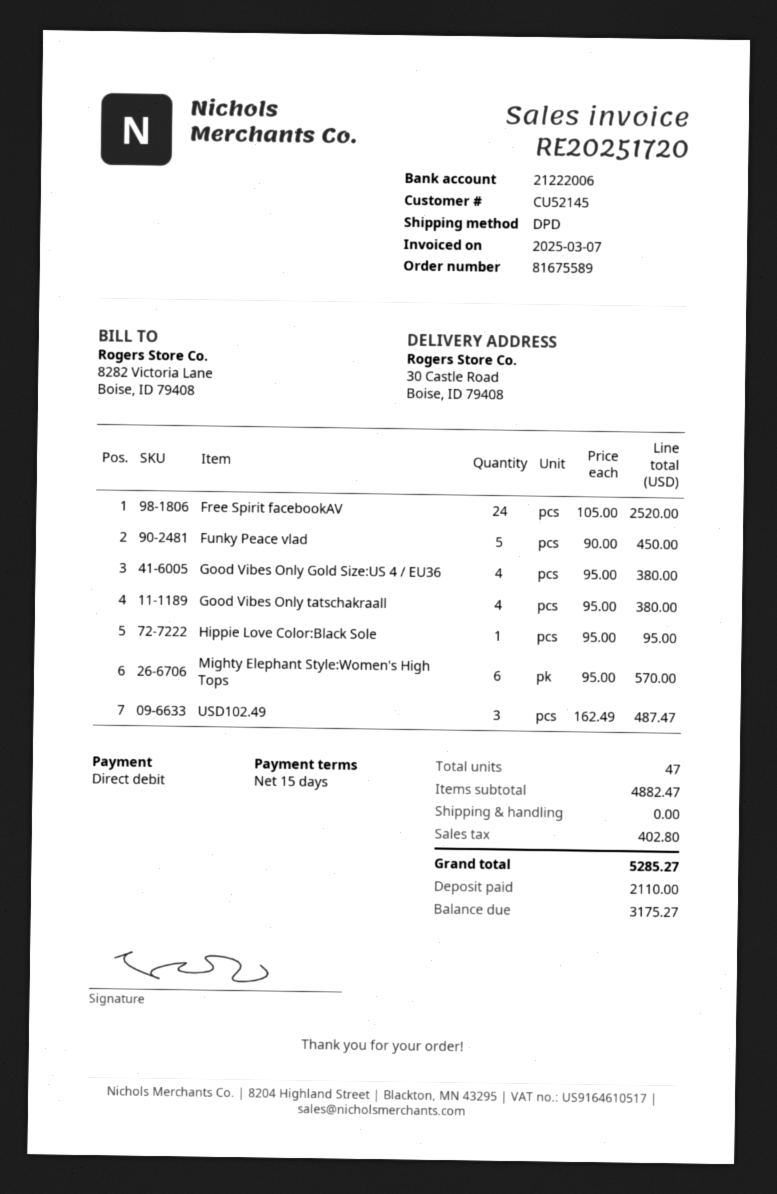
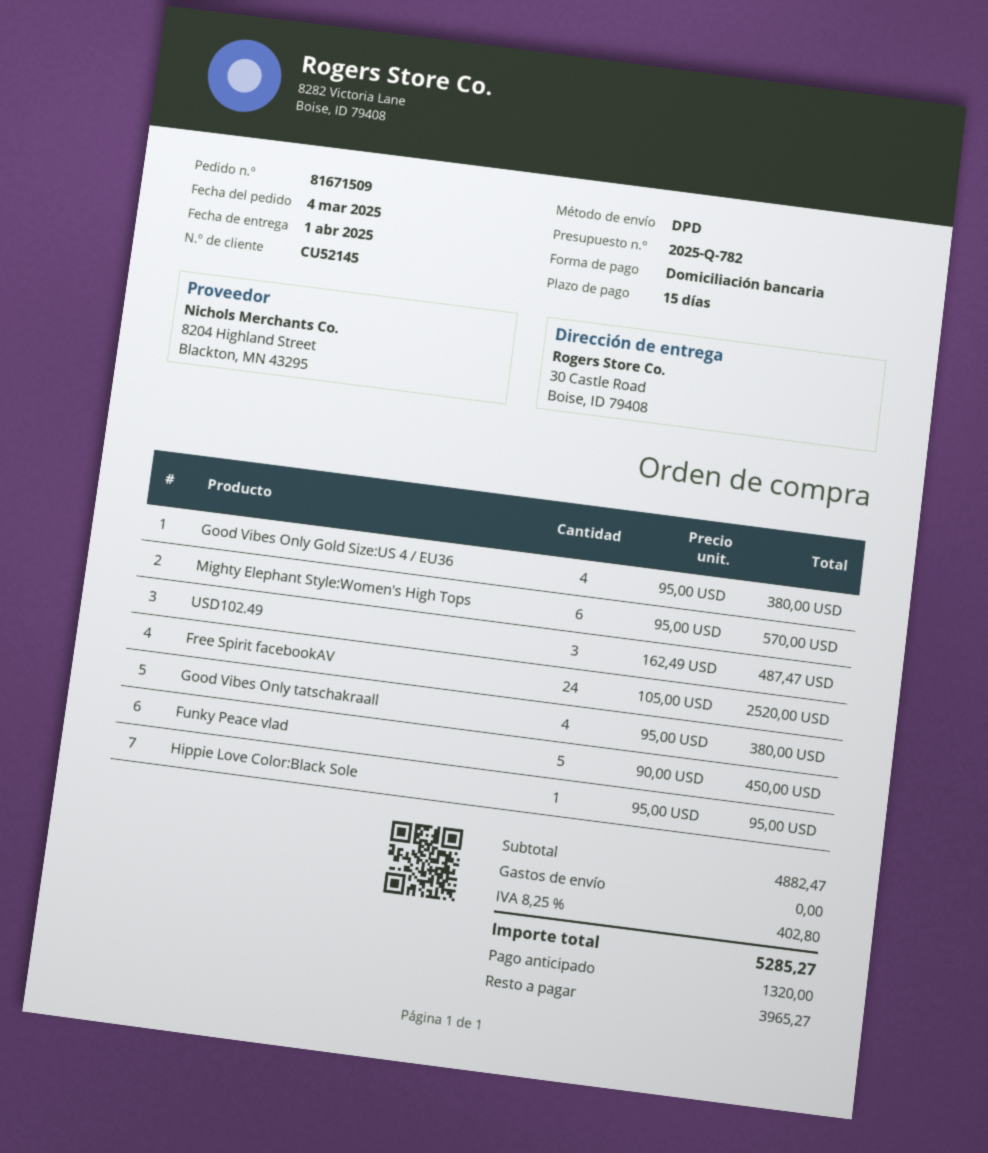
order number: 81675589 -> 81671509
deposit: 2110.00 -> 1320.00
balance: 3175.27 -> 3965.27

